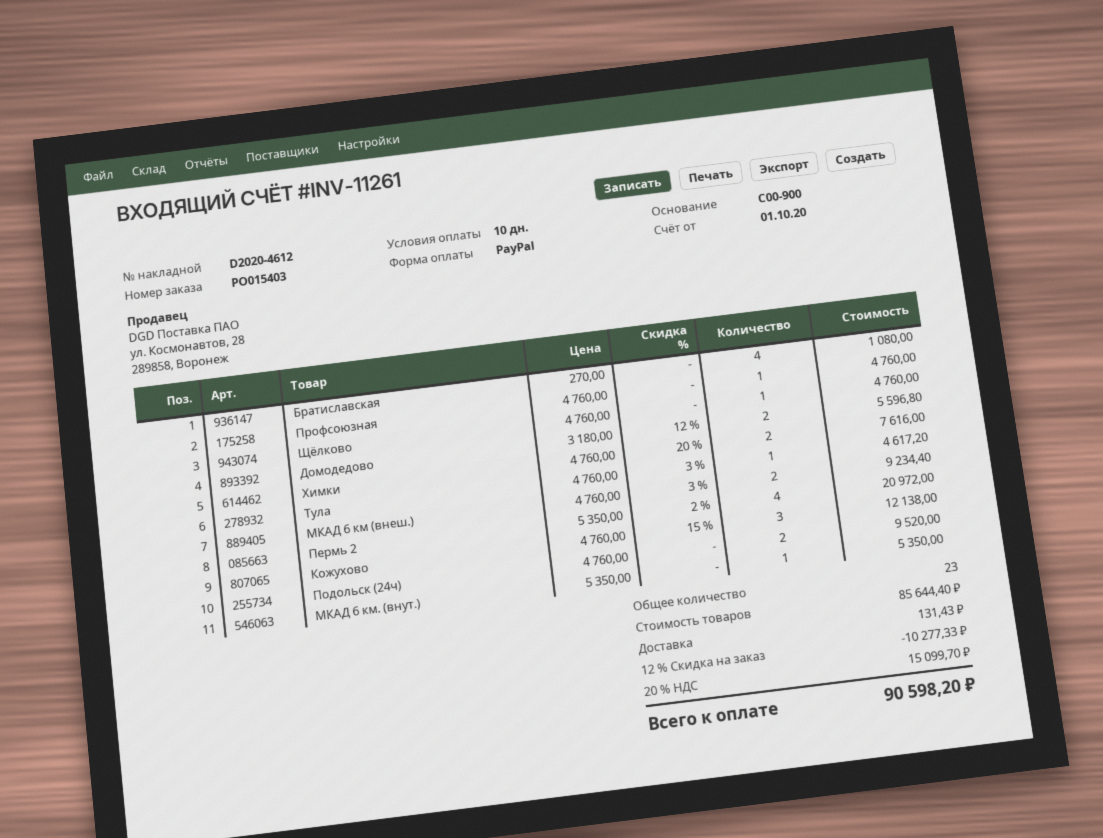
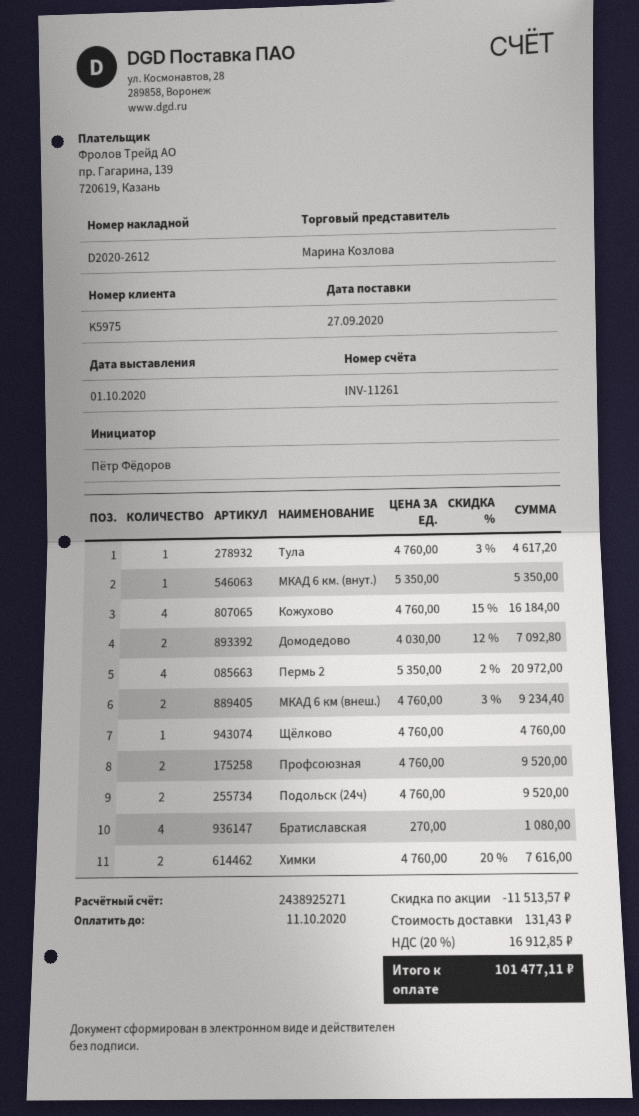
delivery note number: D2020-4612 -> D2020-2612
Профсоюзная: 1 x 4760.00 = 4760.00 -> 2 x 4760.00 = 9520.00
Домодедово: 2 x 3180.00 - 12% = 5596.80 -> 2 x 4030.00 - 12% = 7092.80
Кожухово: 3 x 4760.00 - 15% = 12138.00 -> 4 x 4760.00 - 15% = 16184.00
discount: 10277.33 -> 11513.57
tax: 20% = 15099.70 -> 20% = 16912.85
total: 90598.20 -> 101477.11

